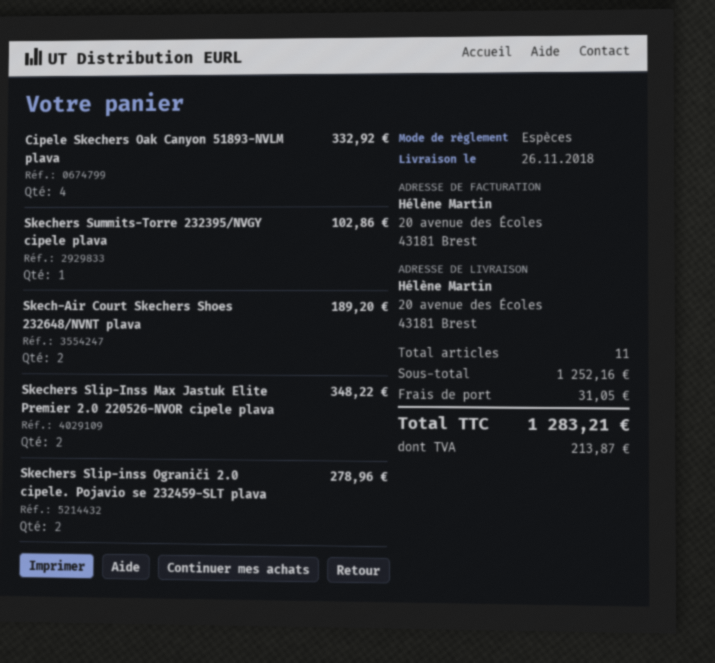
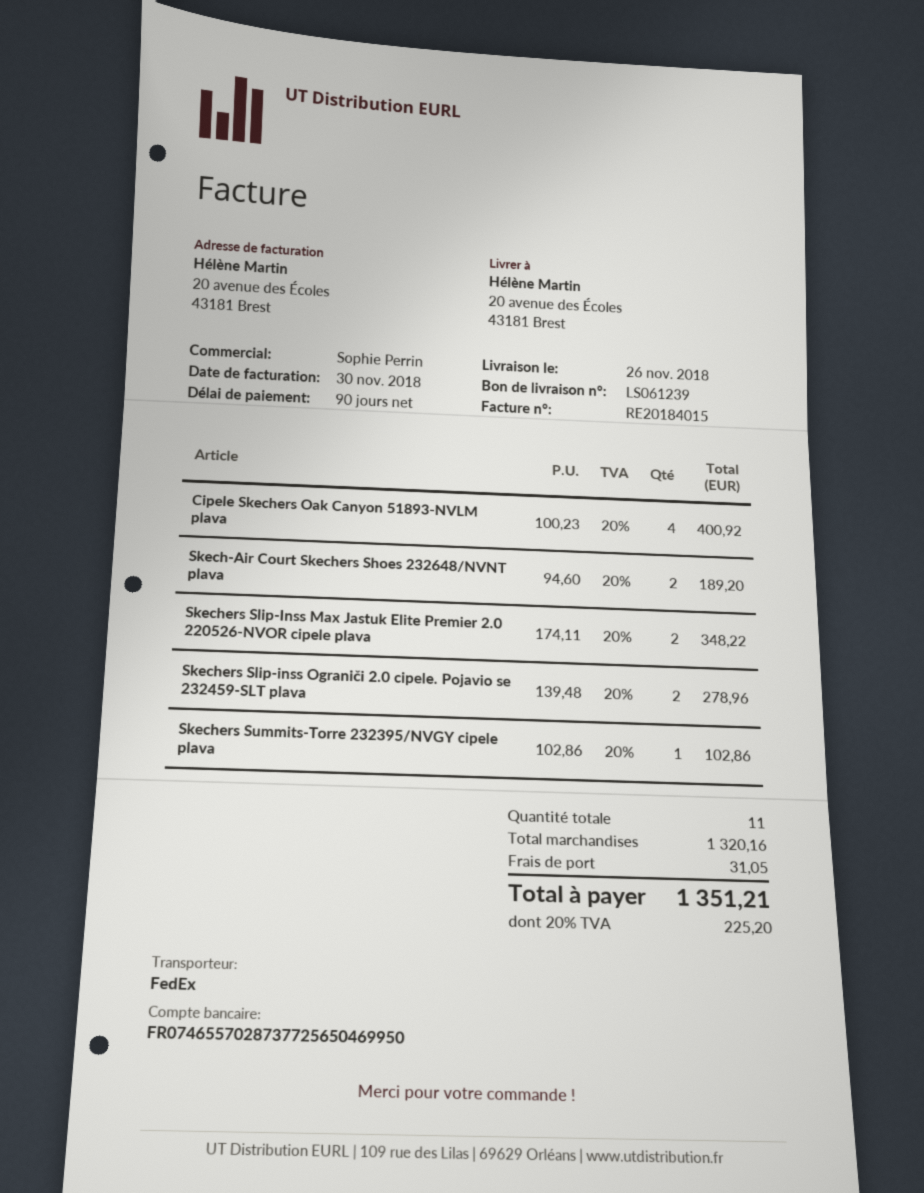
Cipele Skechers Oak Canyon 51893-NVLM plava: 4 for 332.92 -> 4 for 400.92
subtotal: 1252.16 -> 1320.16
tax: 213.87 -> 225.20
total: 1283.21 -> 1351.21

